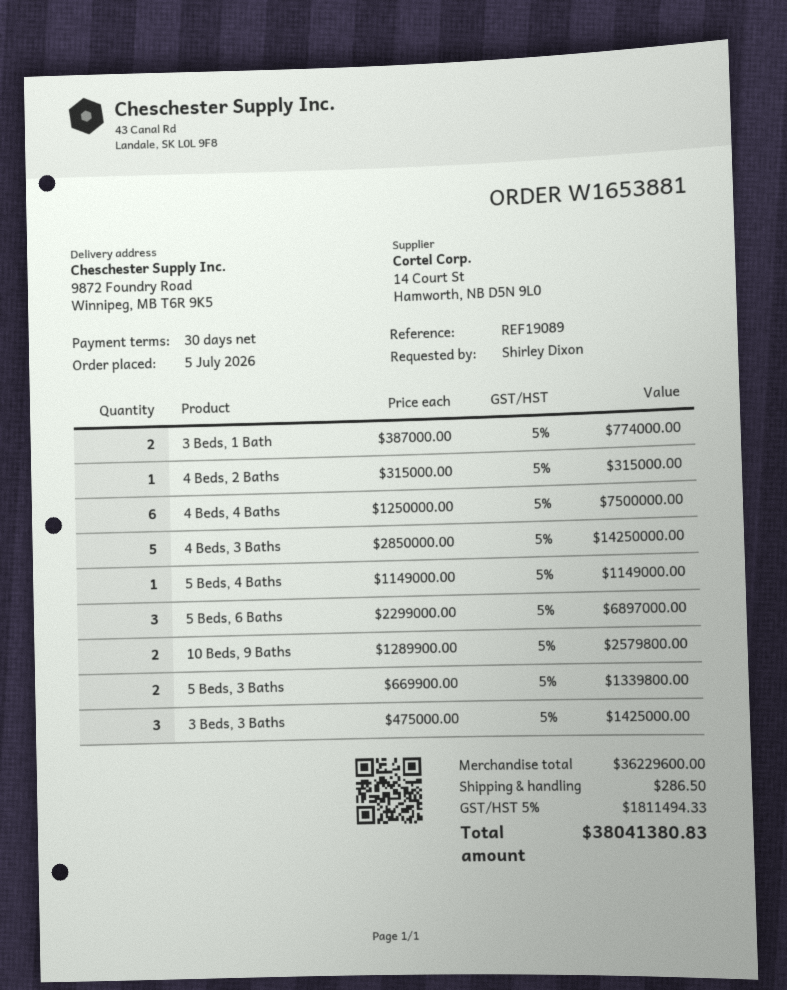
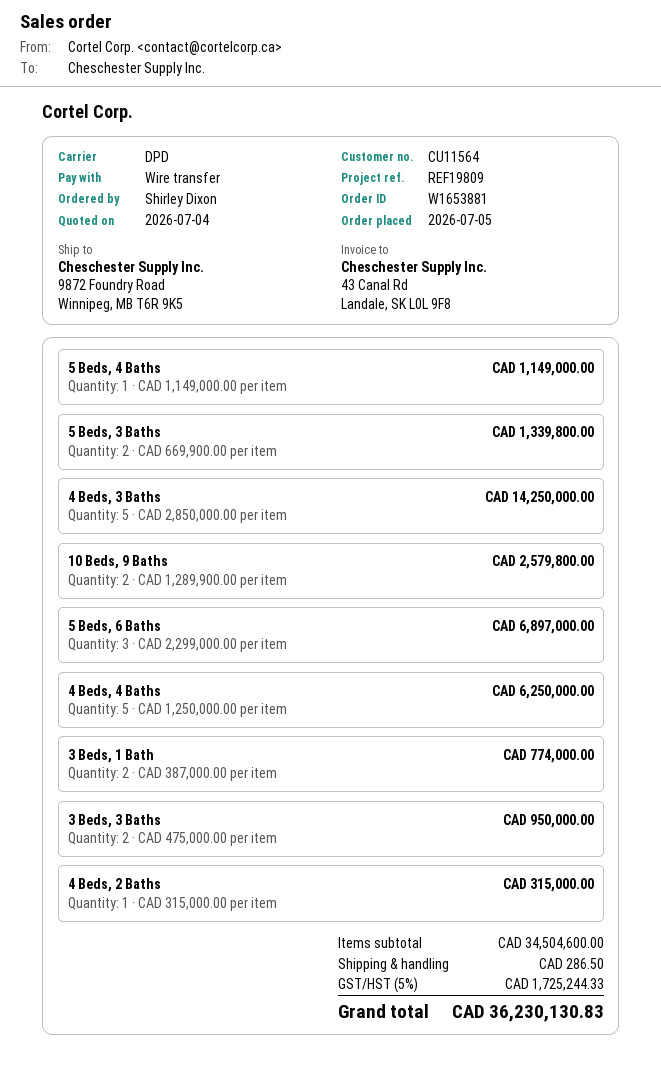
reference: REF19089 -> REF19809
4 Beds, 4 Baths: 6 x 1250000.00 = 7500000.00 -> 5 x 1250000.00 = 6250000.00
3 Beds, 3 Baths: 3 x 475000.00 = 1425000.00 -> 2 x 475000.00 = 950000.00
subtotal: 36229600.00 -> 34504600.00
tax: 5% = 1811494.33 -> 5% = 1725244.33
total: 38041380.83 -> 36230130.83

